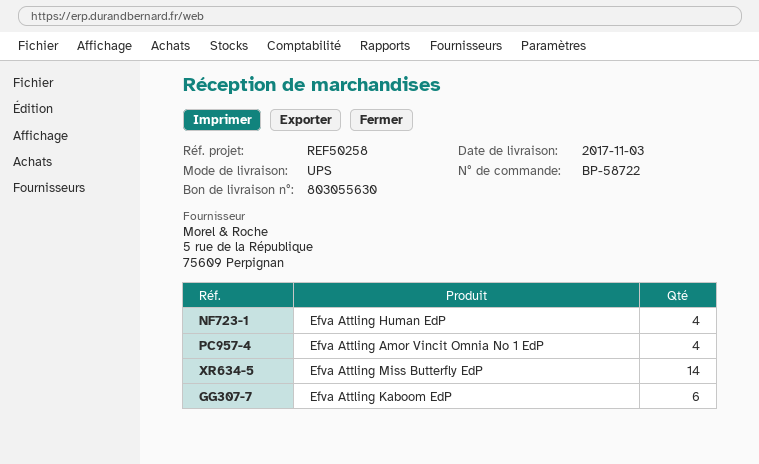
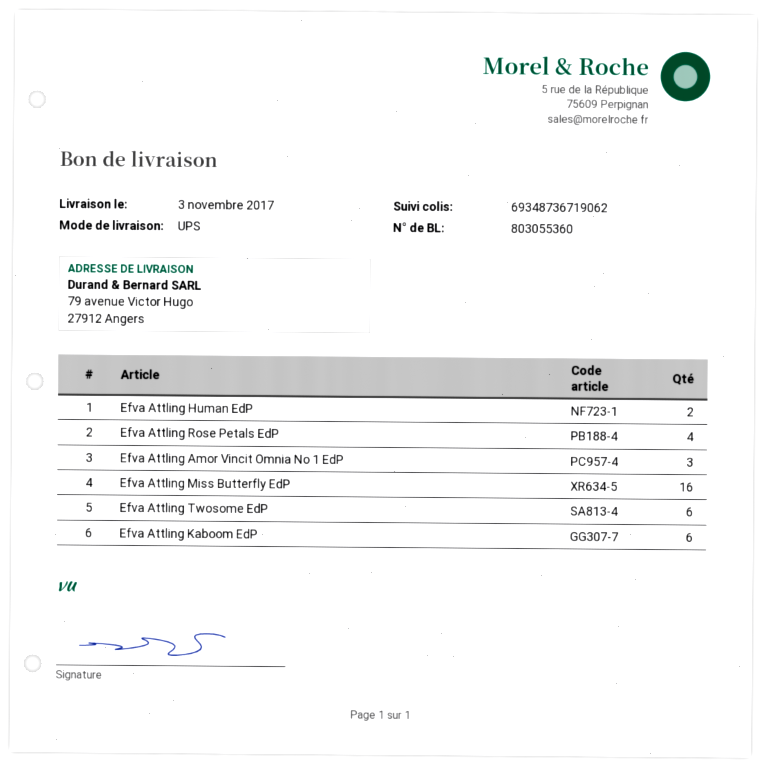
delivery note number: 803055630 -> 803055360
Efva Attling Human EdP: 4 -> 2
Efva Attling Amor Vincit Omnia No 1 EdP: 4 -> 3
Efva Attling Miss Butterfly EdP: 14 -> 16
Efva Attling Rose Petals EdP: none -> 4
Efva Attling Twosome EdP: none -> 6

